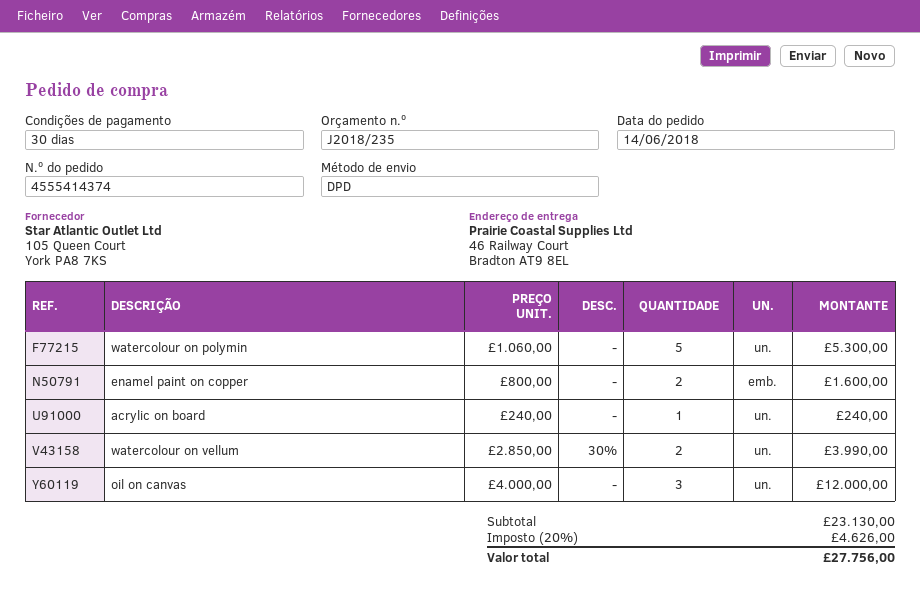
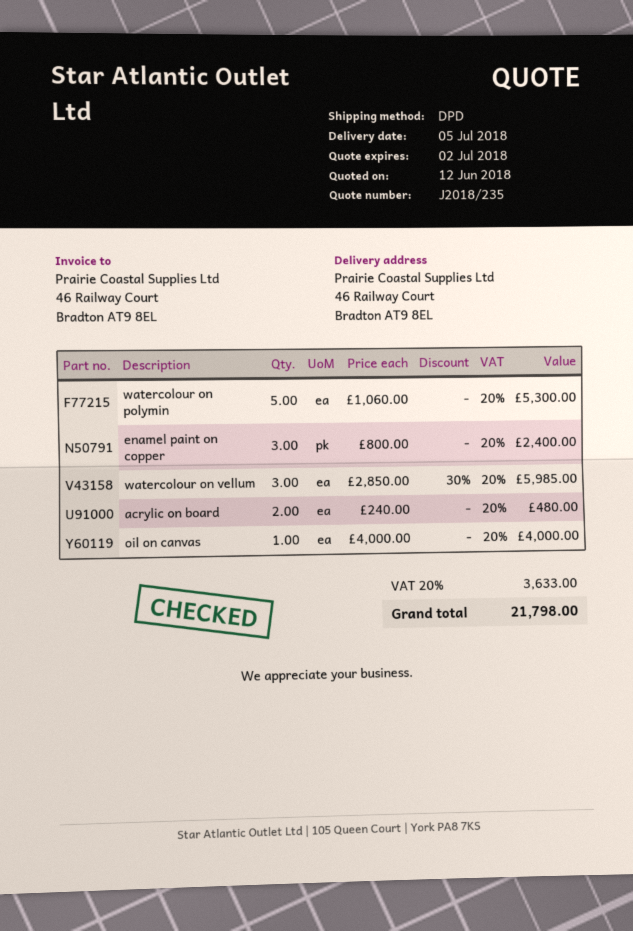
enamel paint on copper: 2 x 800.00 = 1600.00 -> 3 x 800.00 = 2400.00
acrylic on board: 1 x 240.00 = 240.00 -> 2 x 240.00 = 480.00
watercolour on vellum: 2 x 2850.00 - 30% = 3990.00 -> 3 x 2850.00 - 30% = 5985.00
oil on canvas: 3 x 4000.00 = 12000.00 -> 1 x 4000.00 = 4000.00
tax: 20% = 4626.00 -> 20% = 3633.00
total: 27756.00 -> 21798.00

